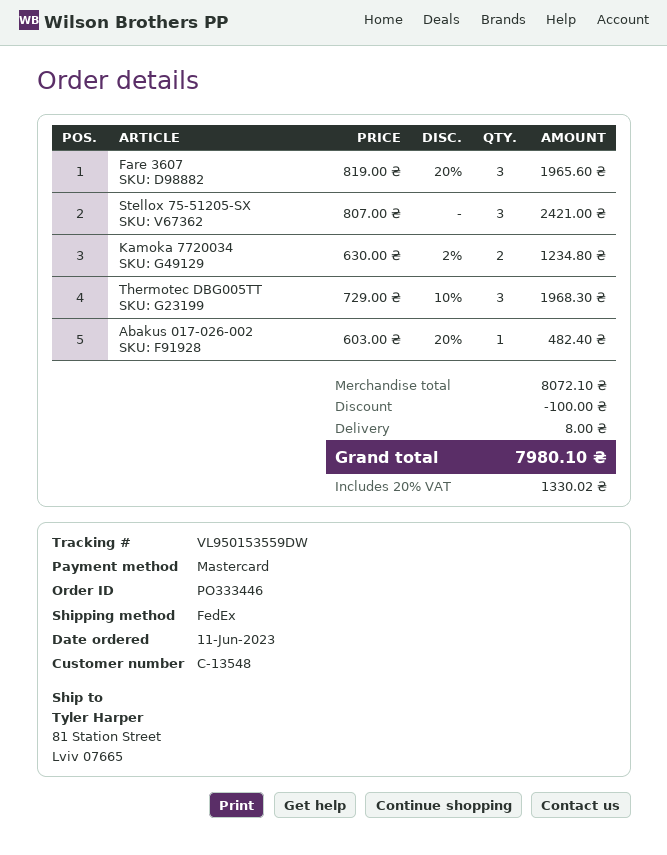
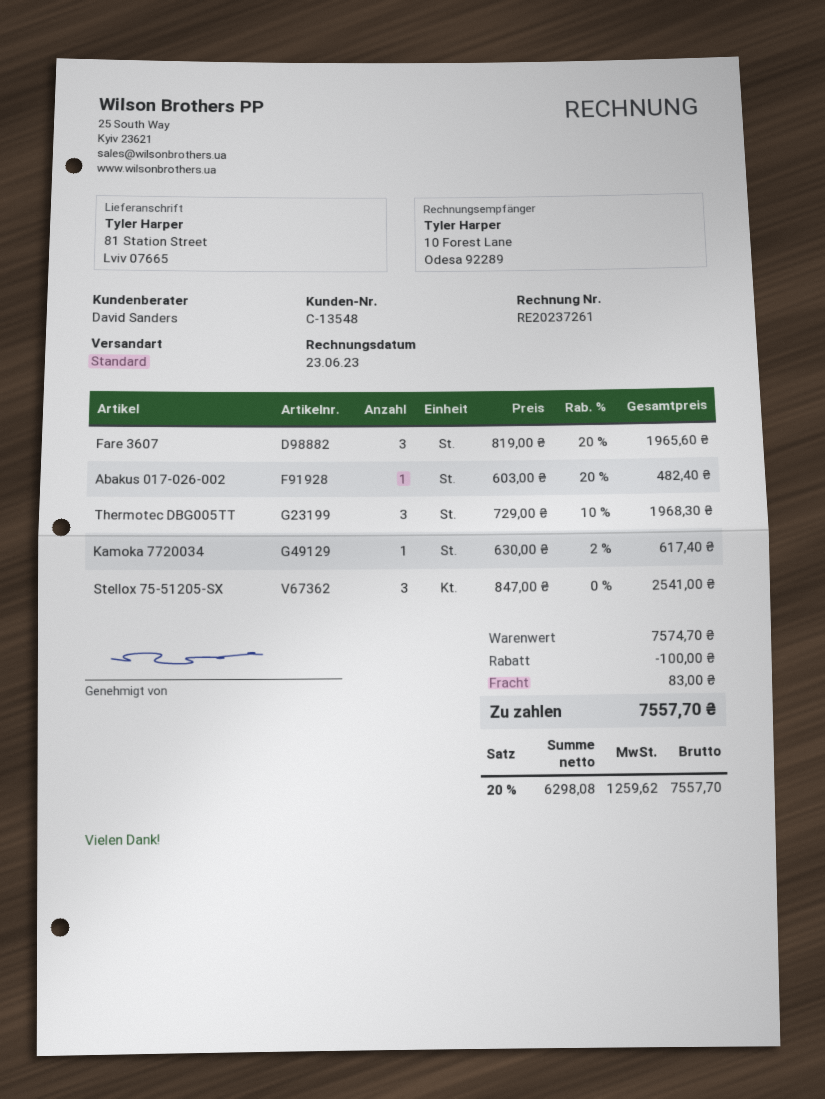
shipping method: FedEx -> standard
Stellox 75-51205-SX: 3 x 807.00 = 2421.00 -> 3 x 847.00 = 2541.00
Kamoka 7720034: 2 x 630.00 - 2% = 1234.80 -> 1 x 630.00 - 2% = 617.40
subtotal: 8072.10 -> 7574.70
shipping: 8.00 -> 83.00
tax: 20% = 1330.02 -> 20% = 1259.62
total: 7980.10 -> 7557.70

